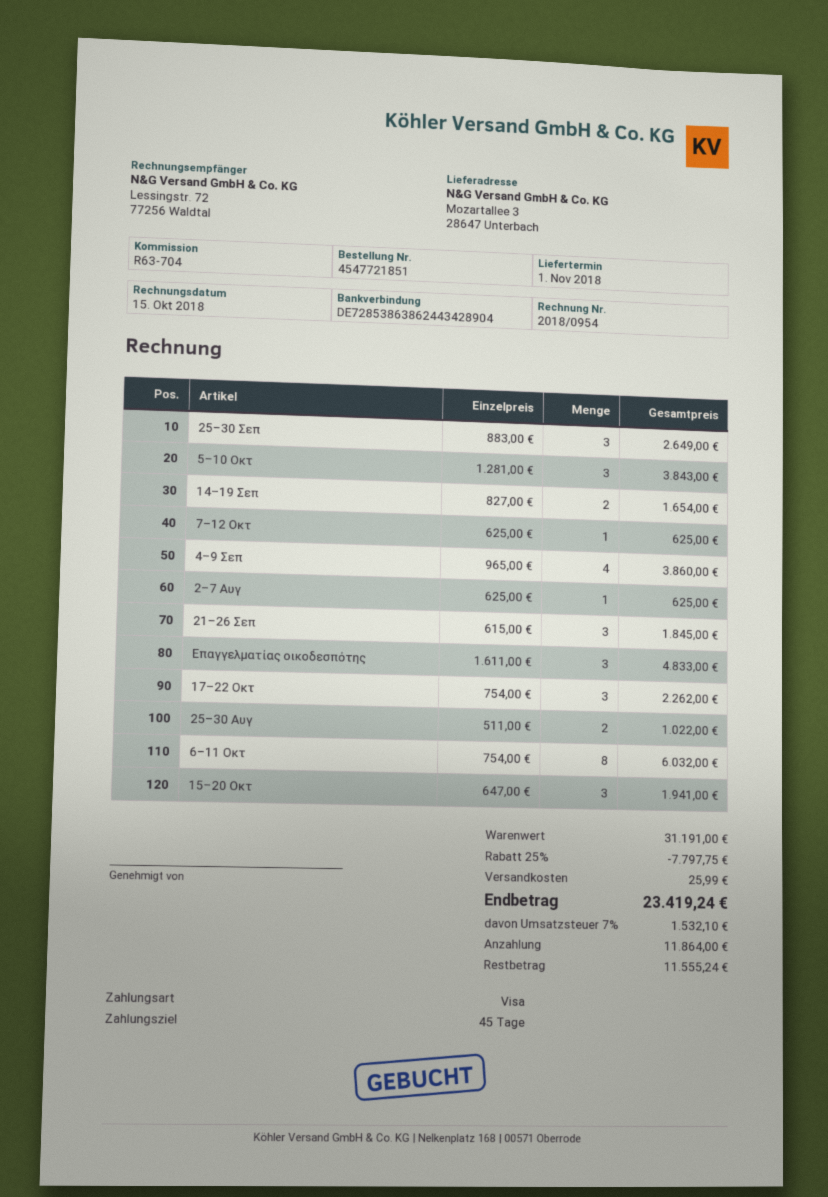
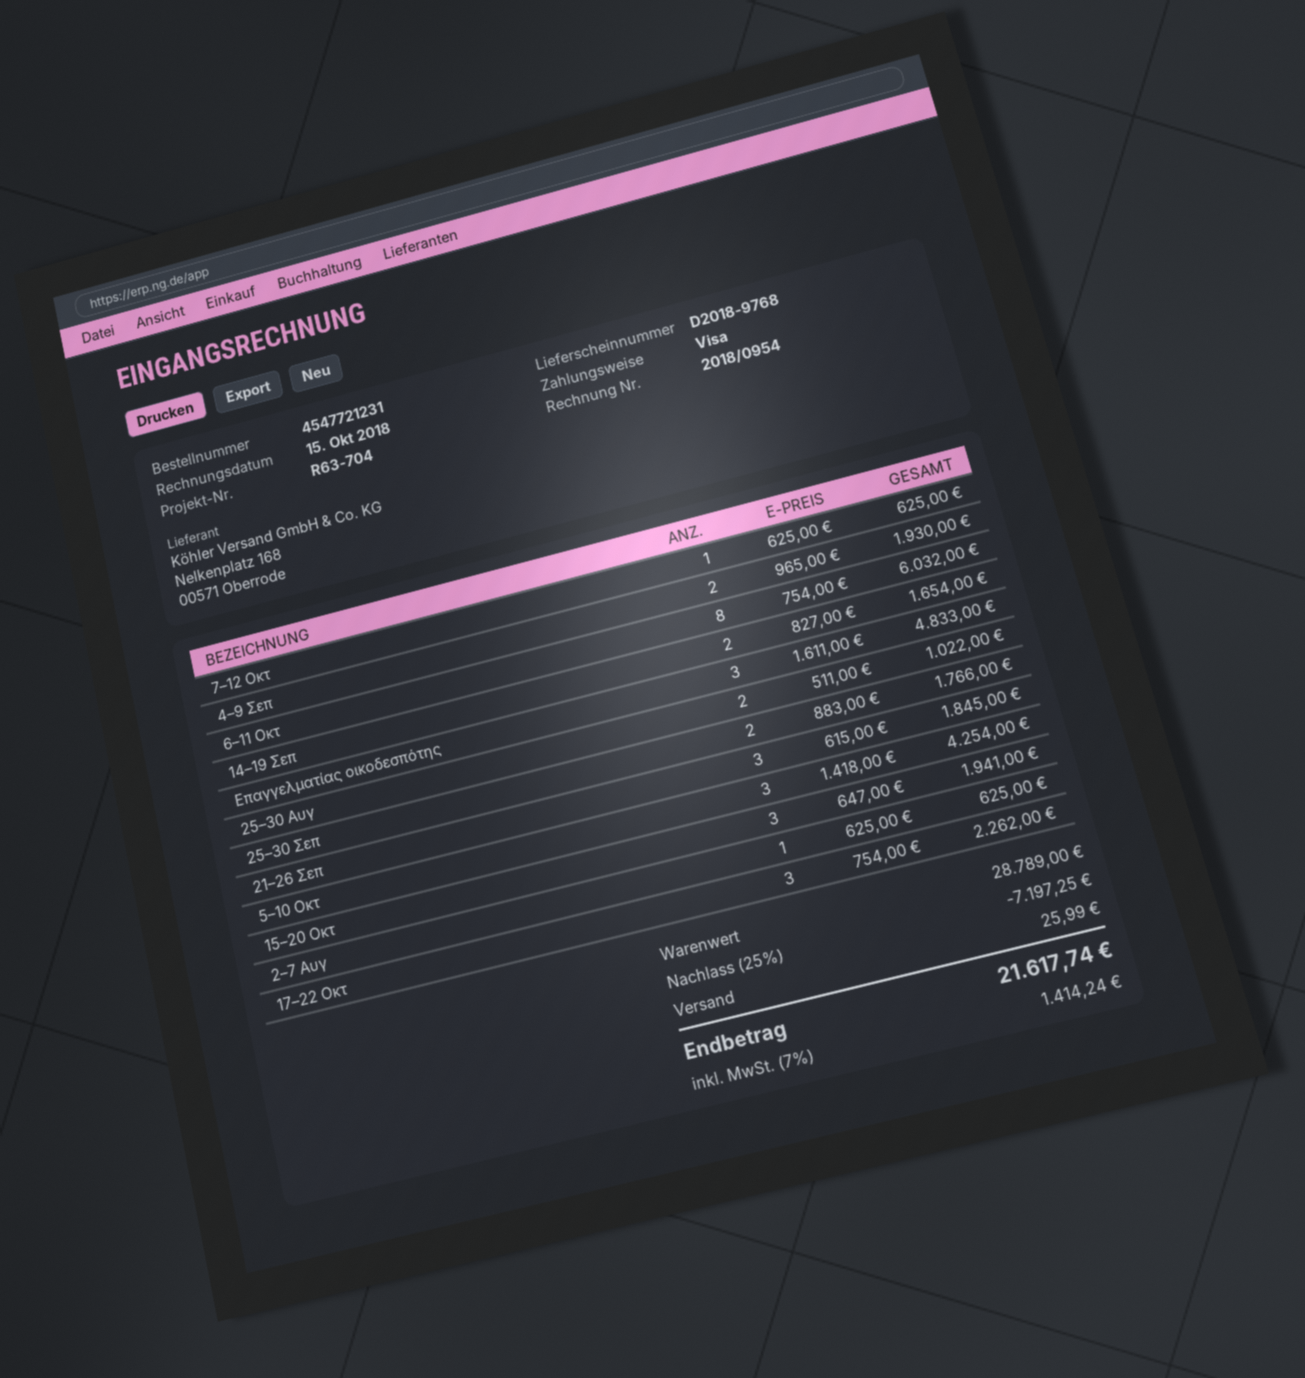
order number: 4547721851 -> 4547721231
25–30 Σεπ: 3 x 883.00 = 2649.00 -> 2 x 883.00 = 1766.00
5–10 Οκτ: 3 x 1281.00 = 3843.00 -> 3 x 1418.00 = 4254.00
4–9 Σεπ: 4 x 965.00 = 3860.00 -> 2 x 965.00 = 1930.00
subtotal: 31191.00 -> 28789.00
discount: 25% = 7797.75 -> 25% = 7197.25
tax: 7% = 1532.10 -> 7% = 1414.24
total: 23419.24 -> 21617.74

